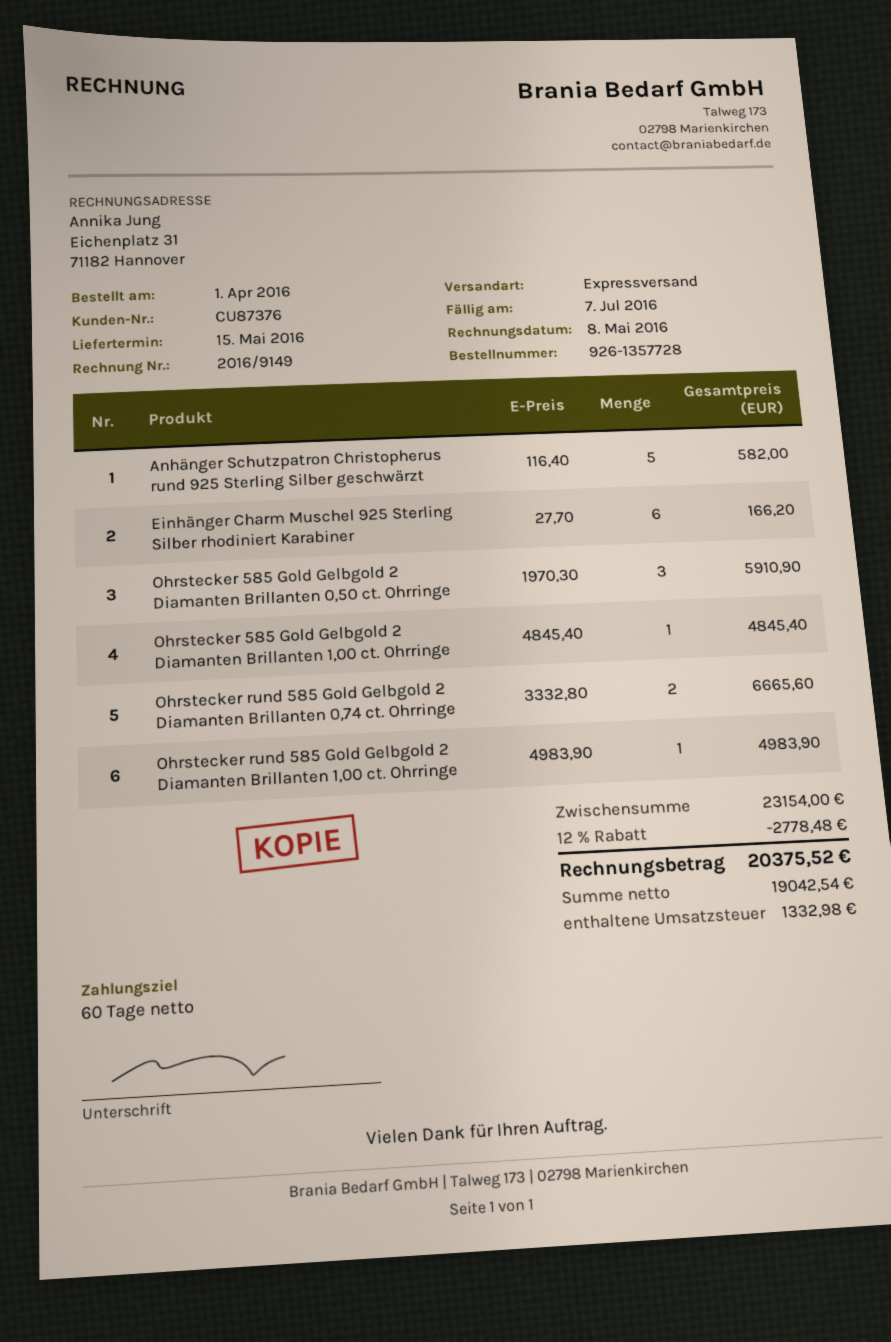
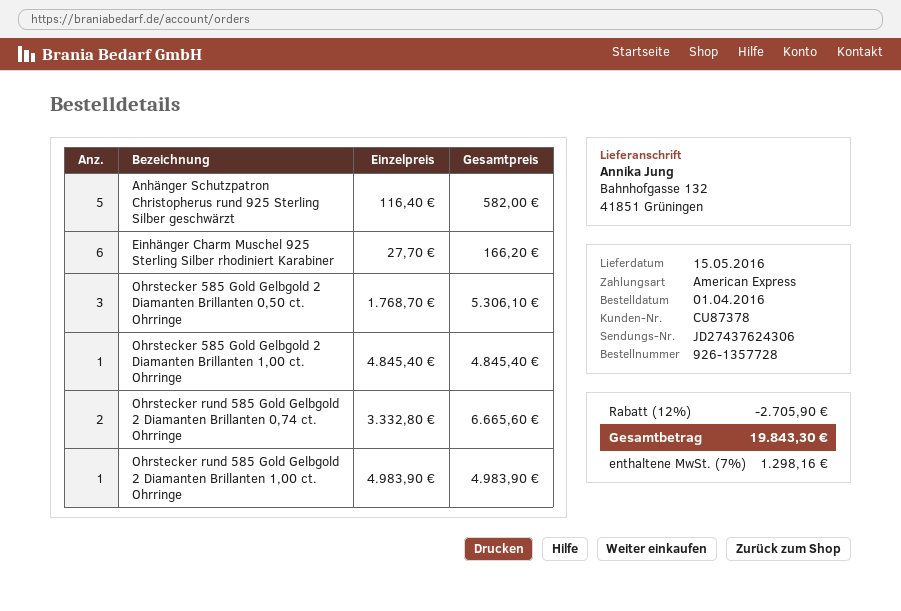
customer number: CU87376 -> CU87378
Ohrstecker 585 Gold Gelbgold 2 Diamanten Brillanten 0,50 ct. Ohrringe: 3 x 1970.30 = 5910.90 -> 3 x 1768.70 = 5306.10
discount: 12% = 2778.48 -> 12% = 2705.90
tax: 1332.98 -> 1298.16
total: 20375.52 -> 19843.30

